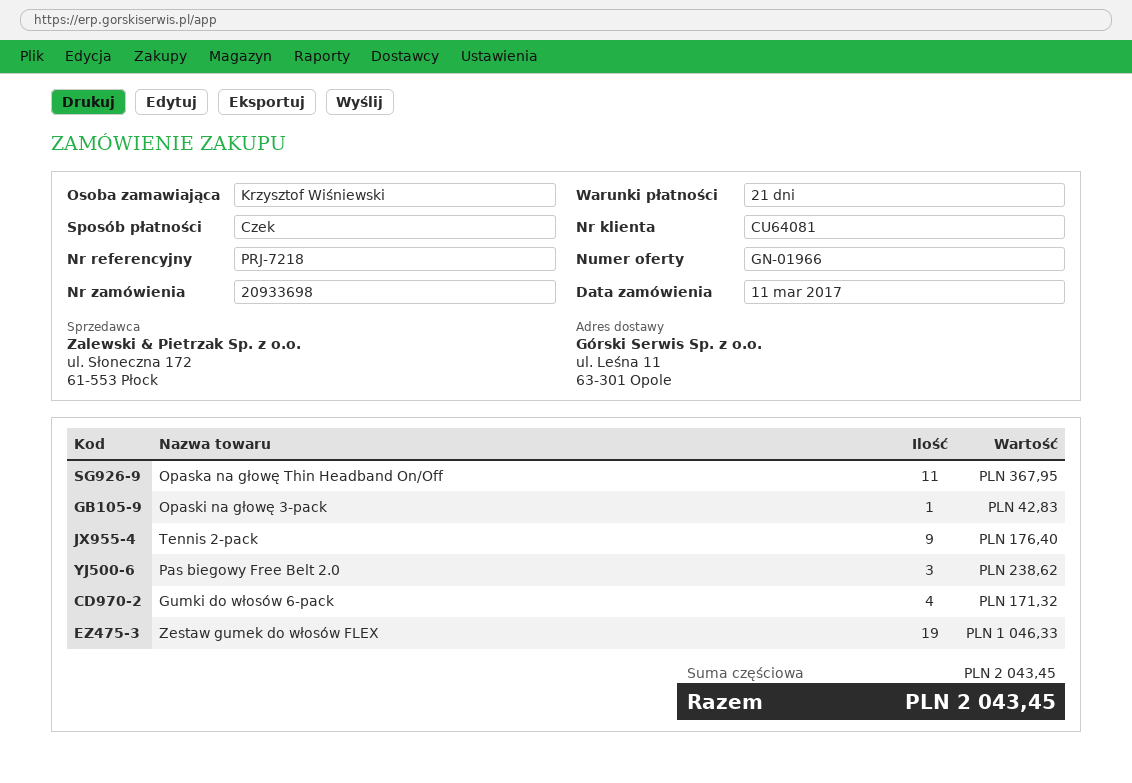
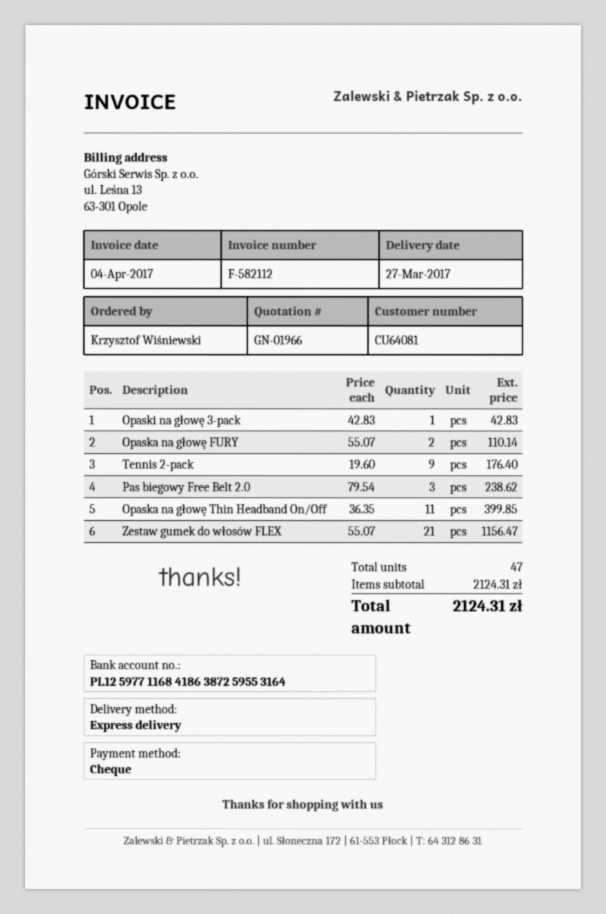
Opaska na głowę Thin Headband On/Off: 11 for 367.95 -> 11 for 399.85
Gumki do włosów 6-pack: 4 for 171.32 -> none
Zestaw gumek do włosów FLEX: 19 for 1046.33 -> 21 for 1156.47
Opaska na głowę FURY: none -> 2 for 110.14
subtotal: 2043.45 -> 2124.31
total: 2043.45 -> 2124.31

